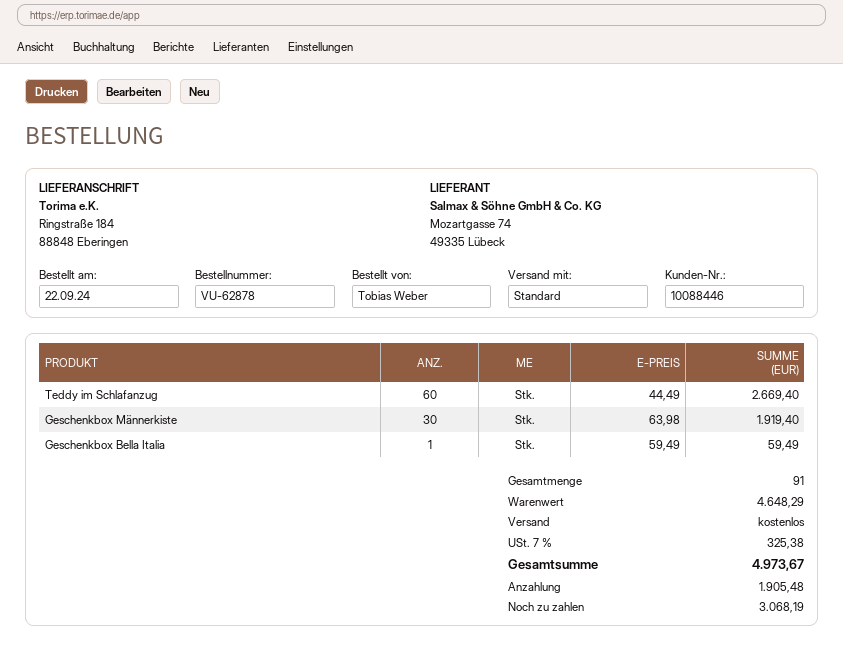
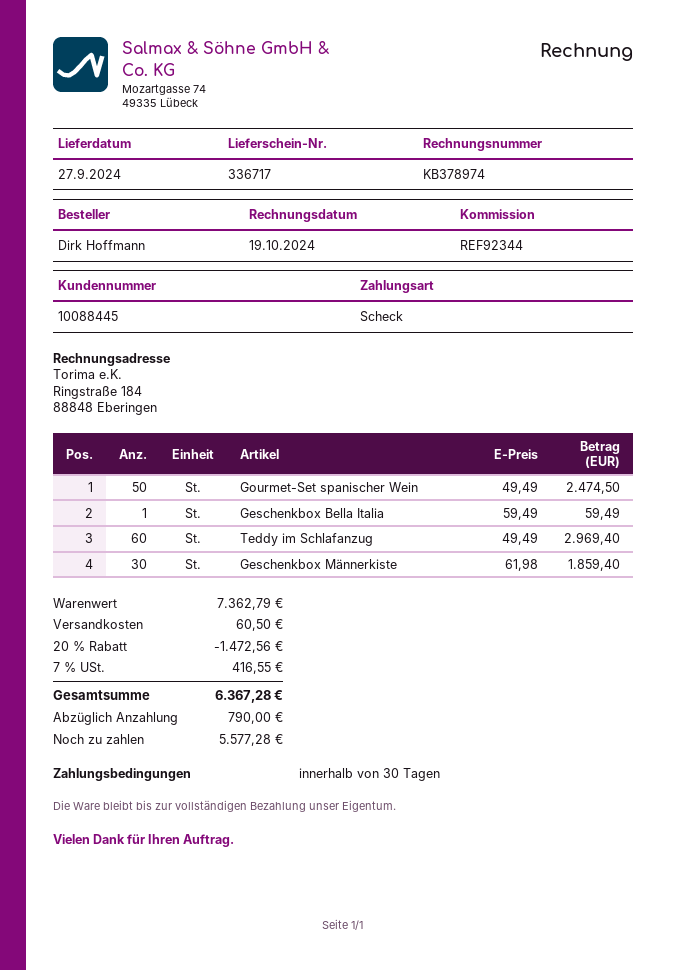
customer number: 10088446 -> 10088445
ordered by: Tobias Weber -> Dirk Hoffmann
Teddy im Schlafanzug: 60 x 44.49 = 2669.40 -> 60 x 49.49 = 2969.40
Geschenkbox Männerkiste: 30 x 63.98 = 1919.40 -> 30 x 61.98 = 1859.40
Gourmet-Set spanischer Wein: none -> 50 x 49.49 = 2474.50
subtotal: 4648.29 -> 7362.79
discount: none -> 20% = 1472.56
shipping: 0.00 -> 60.50
tax: 7% = 325.38 -> 7% = 416.55
total: 4973.67 -> 6367.28
deposit: 1905.48 -> 790.00
balance: 3068.19 -> 5577.28

